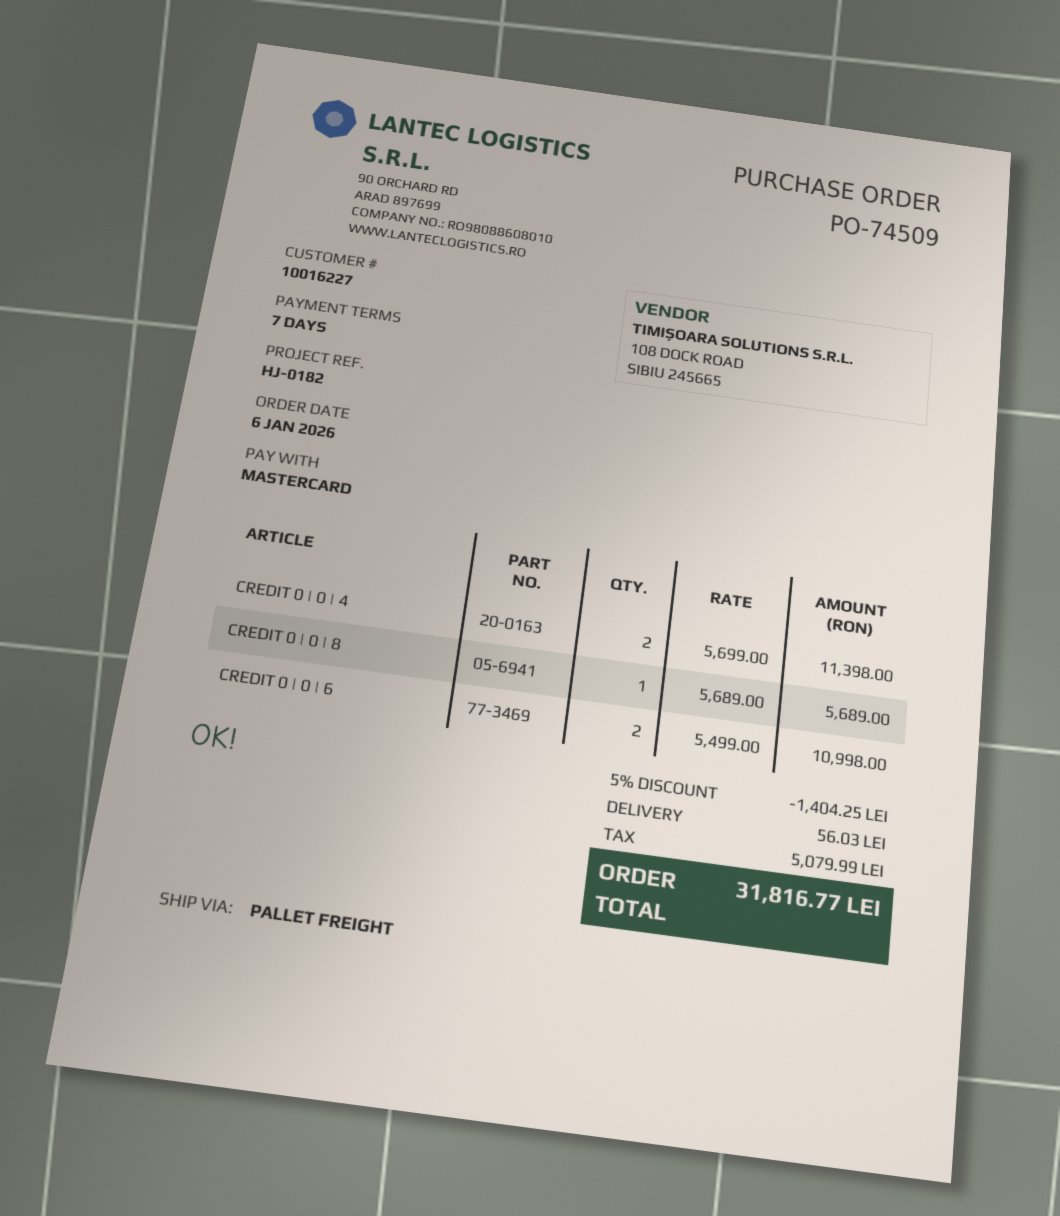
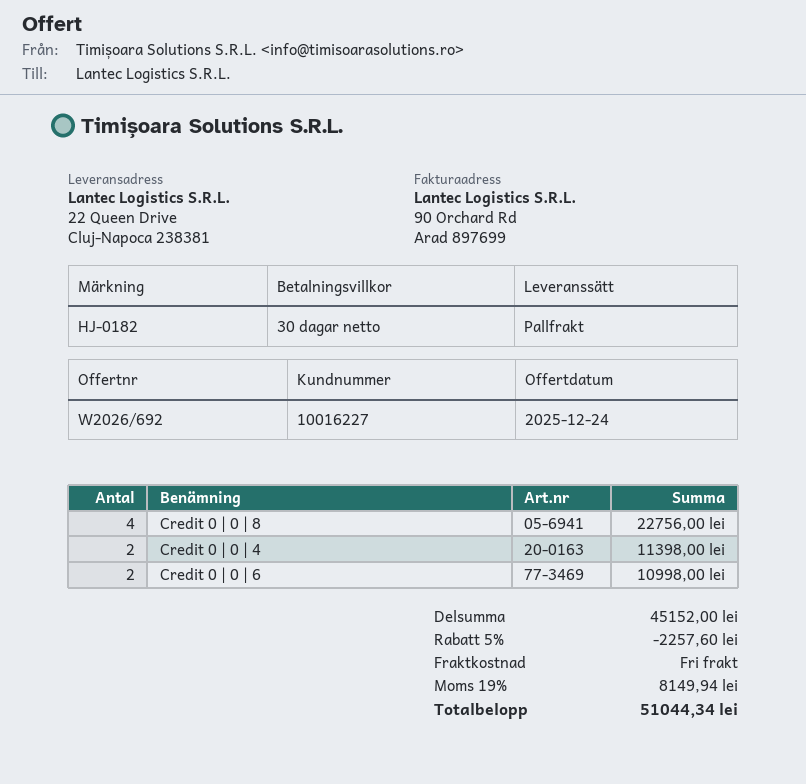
payment terms: 7 days -> 30 days
CREDIT 0 | 0 | 8: 1 for 5689.00 -> 4 for 22756.00
discount: 5% = 1404.25 -> 5% = 2257.60
shipping: 56.03 -> 0.00
tax: 5079.99 -> 8149.94
total: 31816.77 -> 51044.34

